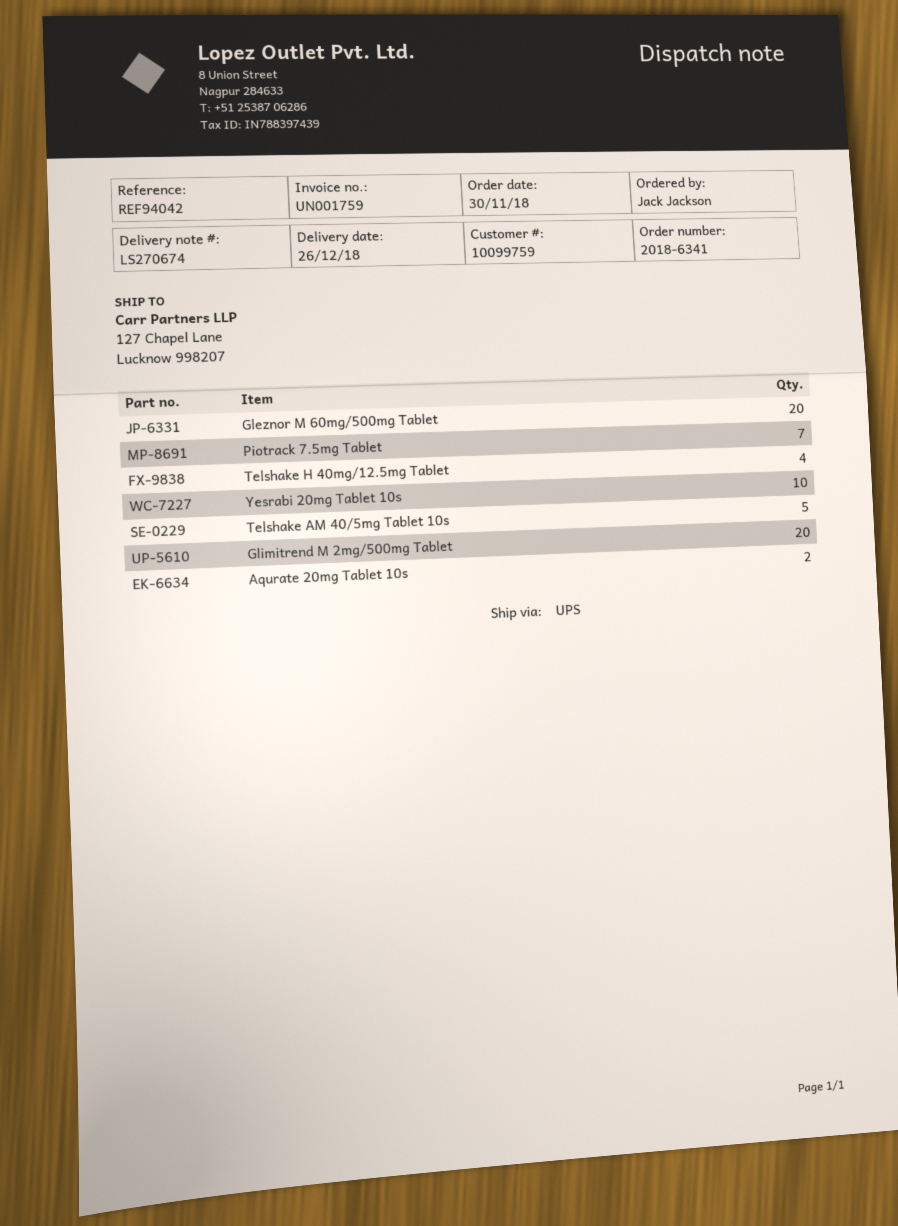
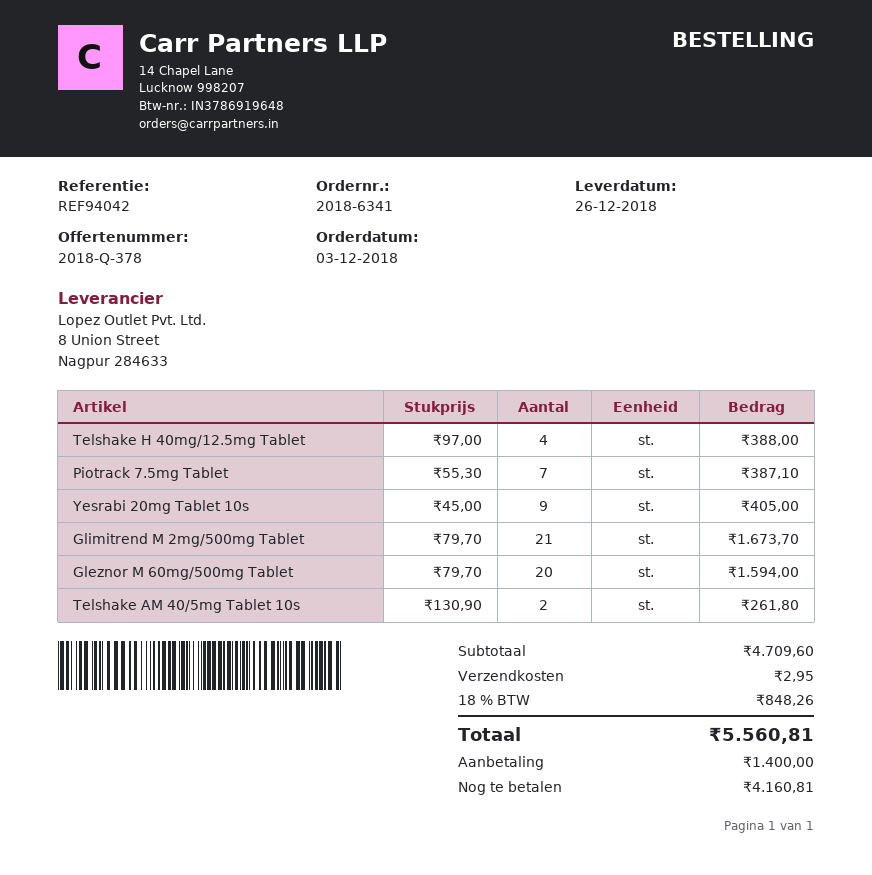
order date: 2018-11-30 -> 2018-12-03
Yesrabi 20mg Tablet 10s: 10 -> 9
Telshake AM 40/5mg Tablet 10s: 5 -> 2
Glimitrend M 2mg/500mg Tablet: 20 -> 21
Aqurate 20mg Tablet 10s: 2 -> none

